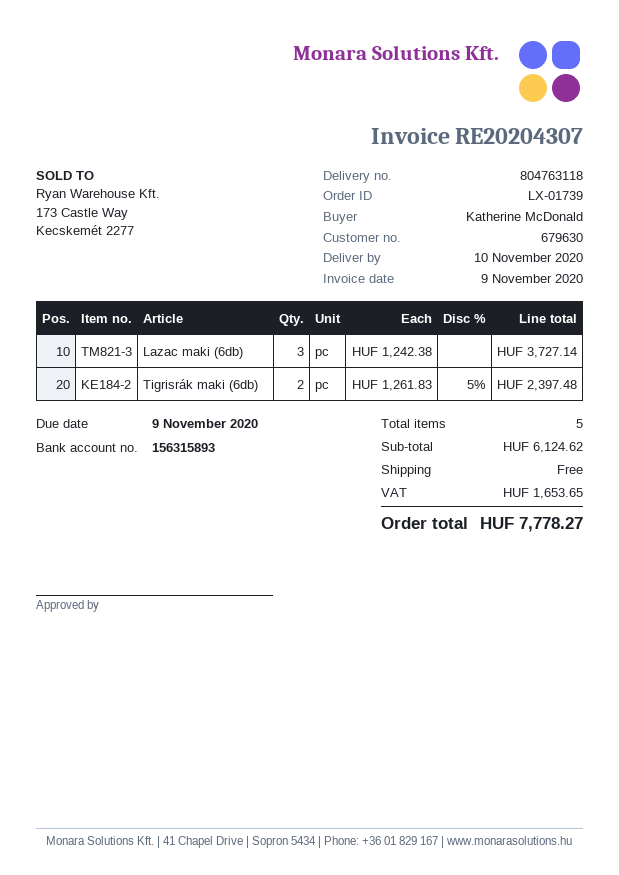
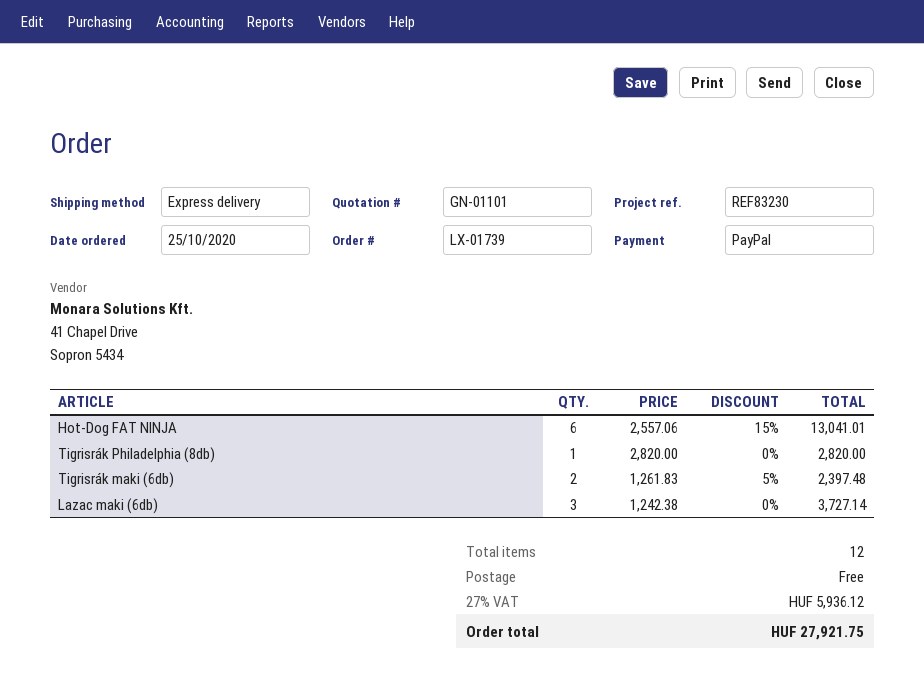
Hot-Dog FAT NINJA: none -> 6 x 2557.06 - 15% = 13041.01
Tigrisrák Philadelphia (8db): none -> 1 x 2820.00 = 2820.00
total quantity: 5 -> 12
tax: 1653.65 -> 5936.12
total: 7778.27 -> 27921.75

